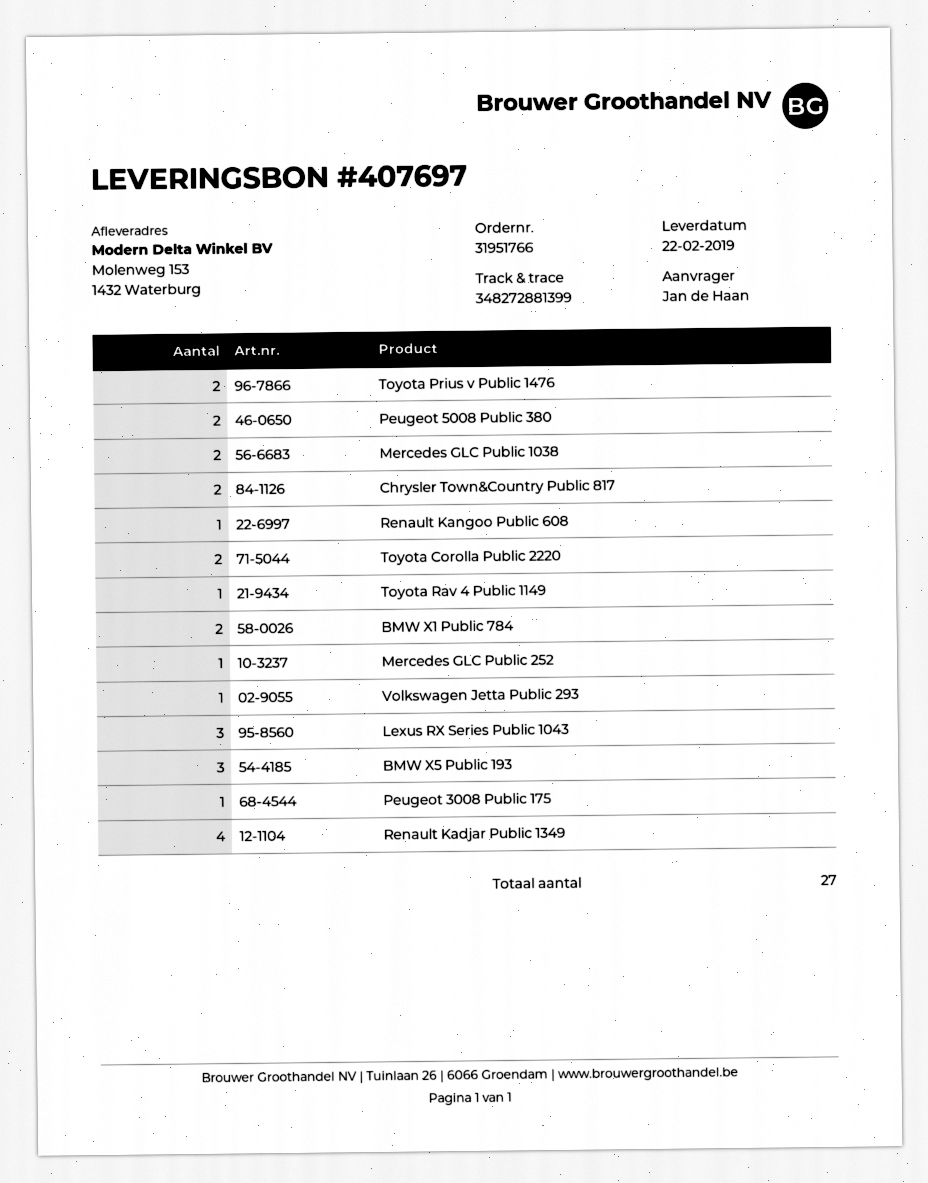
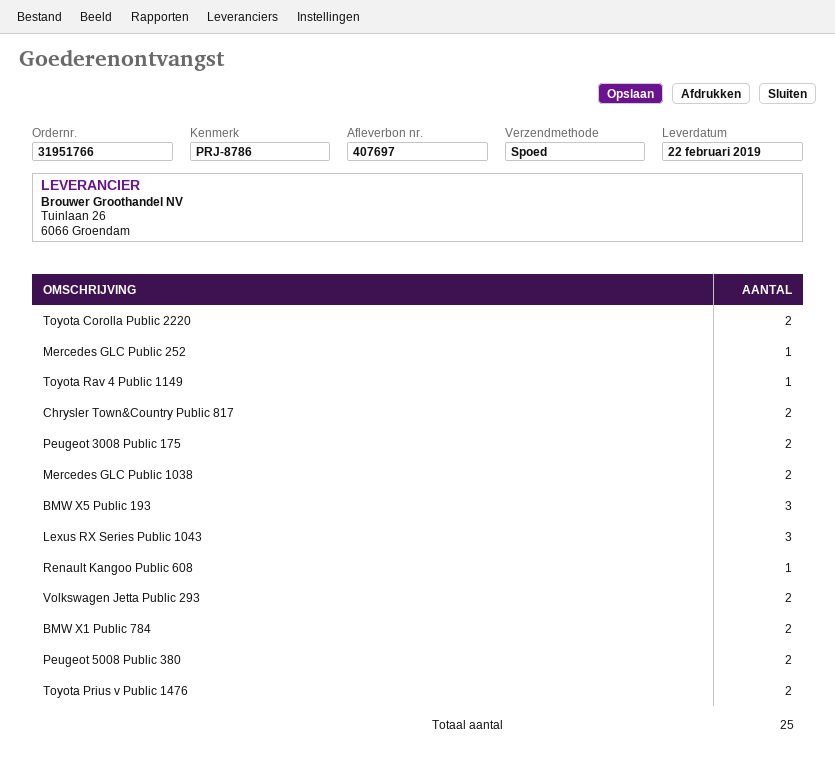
Volkswagen Jetta Public 293: 1 -> 2
Peugeot 3008 Public 175: 1 -> 2
Renault Kadjar Public 1349: 4 -> none
total quantity: 27 -> 25

